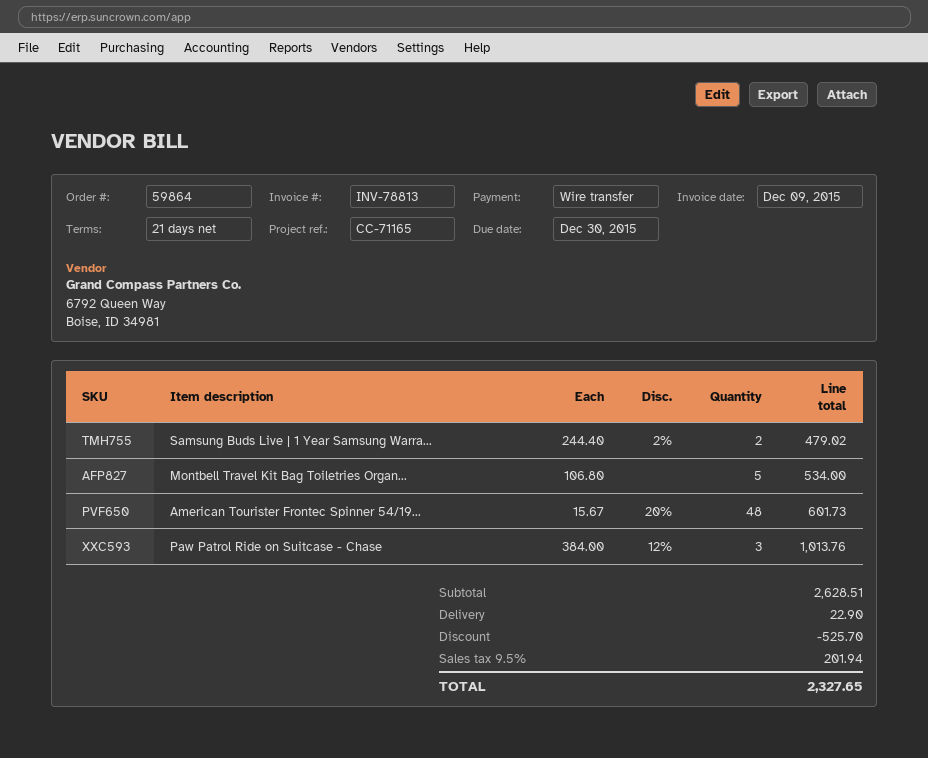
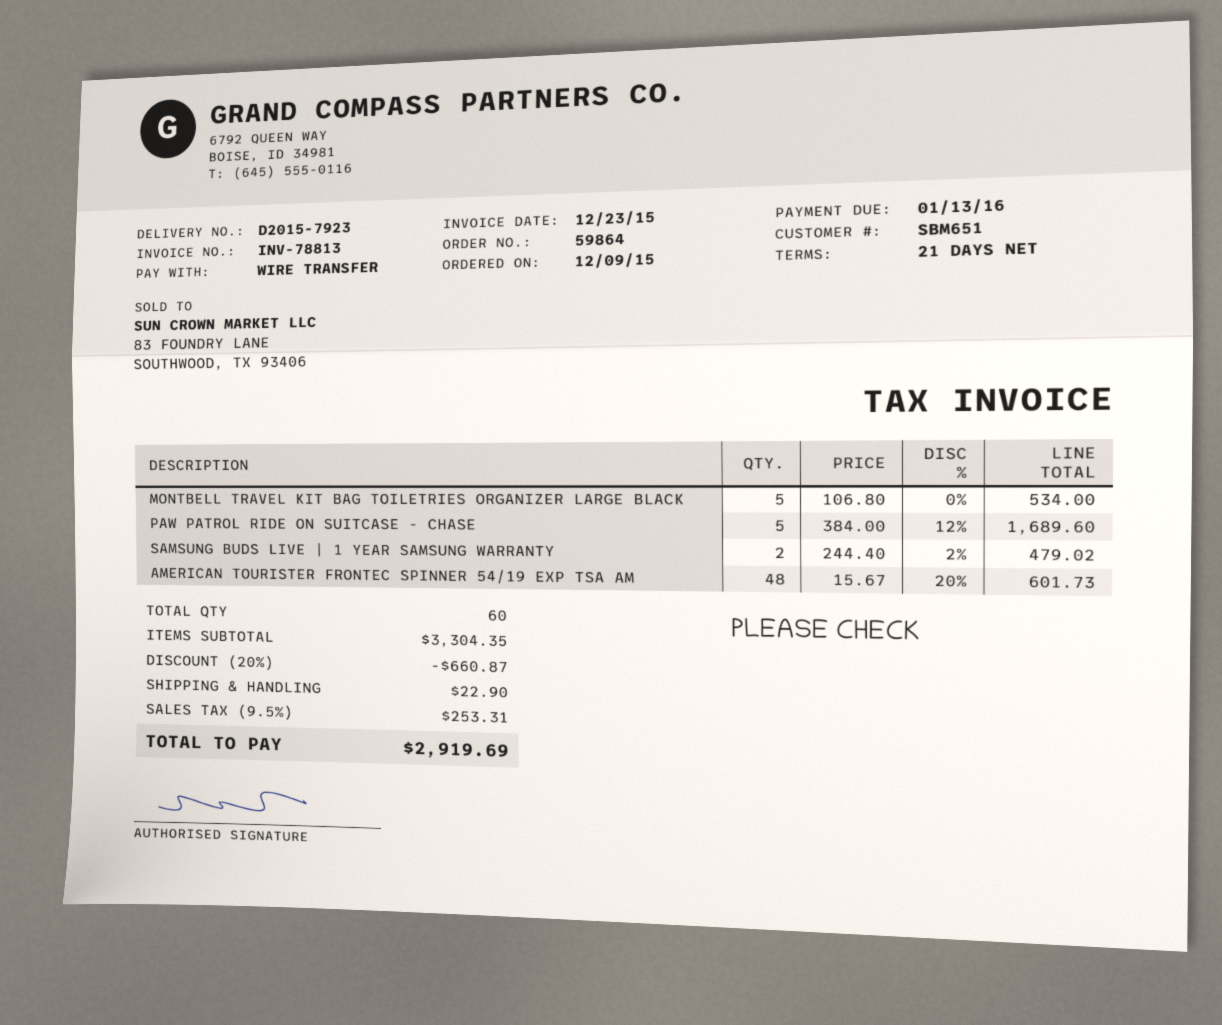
invoice date: 2015-12-09 -> 2015-12-23
due date: 2015-12-30 -> 2016-01-13
Paw Patrol Ride on Suitcase - Chase: 3 x 384.00 - 12% = 1013.76 -> 5 x 384.00 - 12% = 1689.60
subtotal: 2628.51 -> 3304.35
discount: 525.70 -> 660.87
tax: 9.5% = 201.94 -> 9.5% = 253.31
total: 2327.65 -> 2919.69

